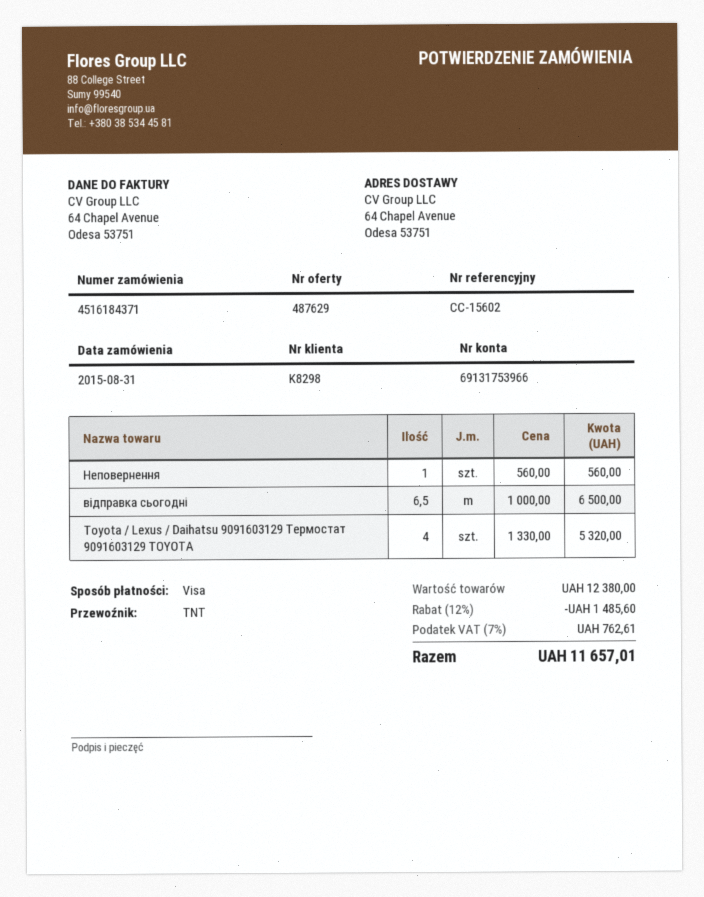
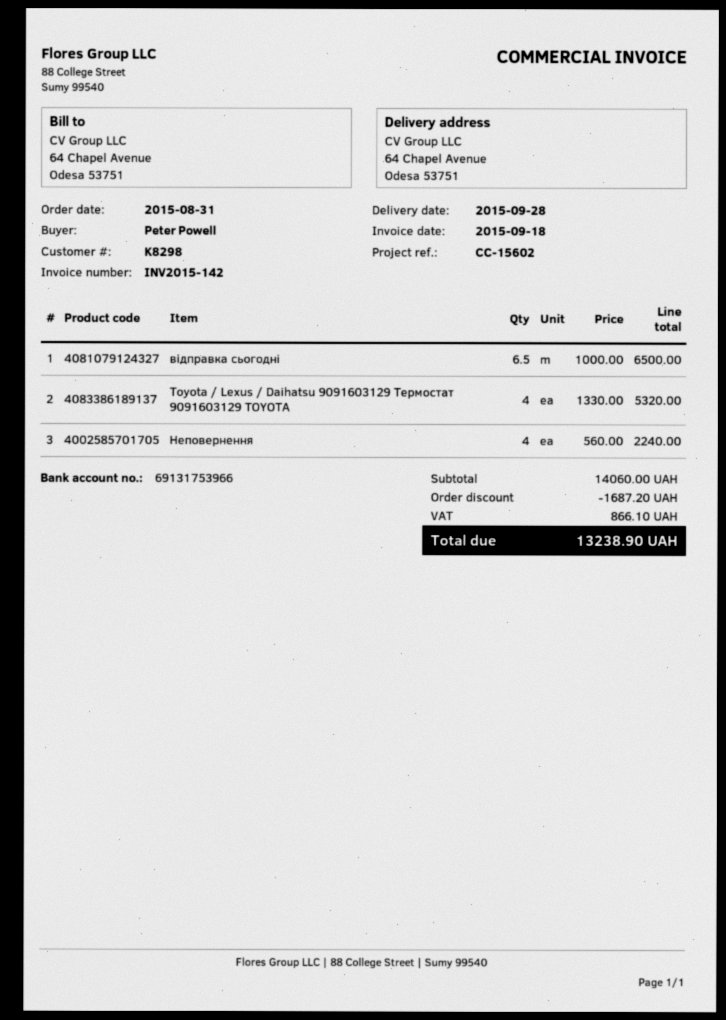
Неповернення: 1 x 560.00 = 560.00 -> 4 x 560.00 = 2240.00
subtotal: 12380.00 -> 14060.00
discount: 1485.60 -> 1687.20
tax: 762.61 -> 866.10
total: 11657.01 -> 13238.90

